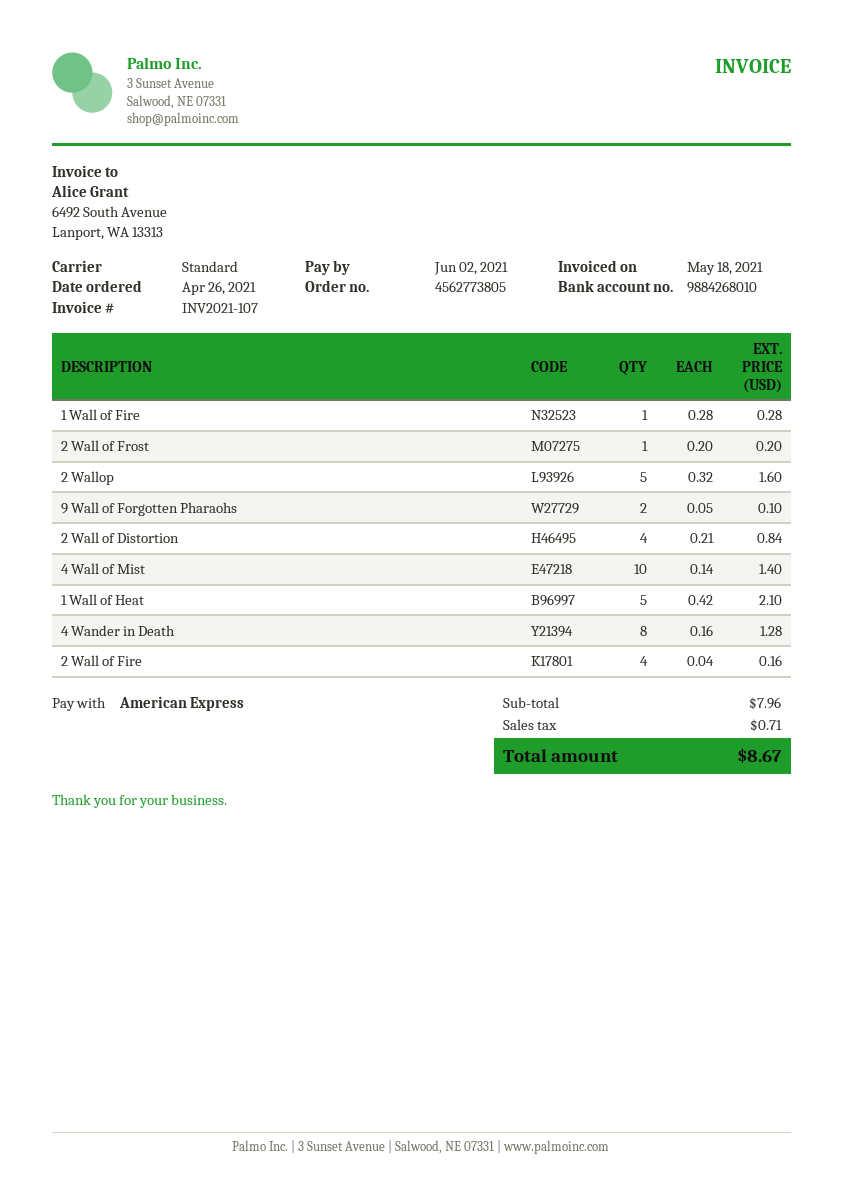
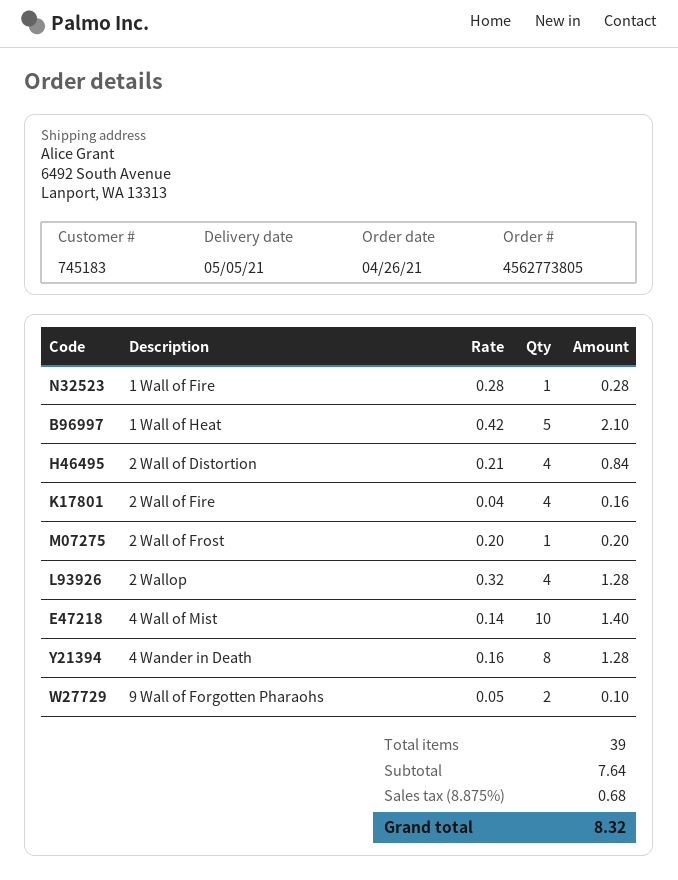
2 Wallop: 5 x 0.32 = 1.60 -> 4 x 0.32 = 1.28
subtotal: 7.96 -> 7.64
tax: 0.71 -> 0.68
total: 8.67 -> 8.32

